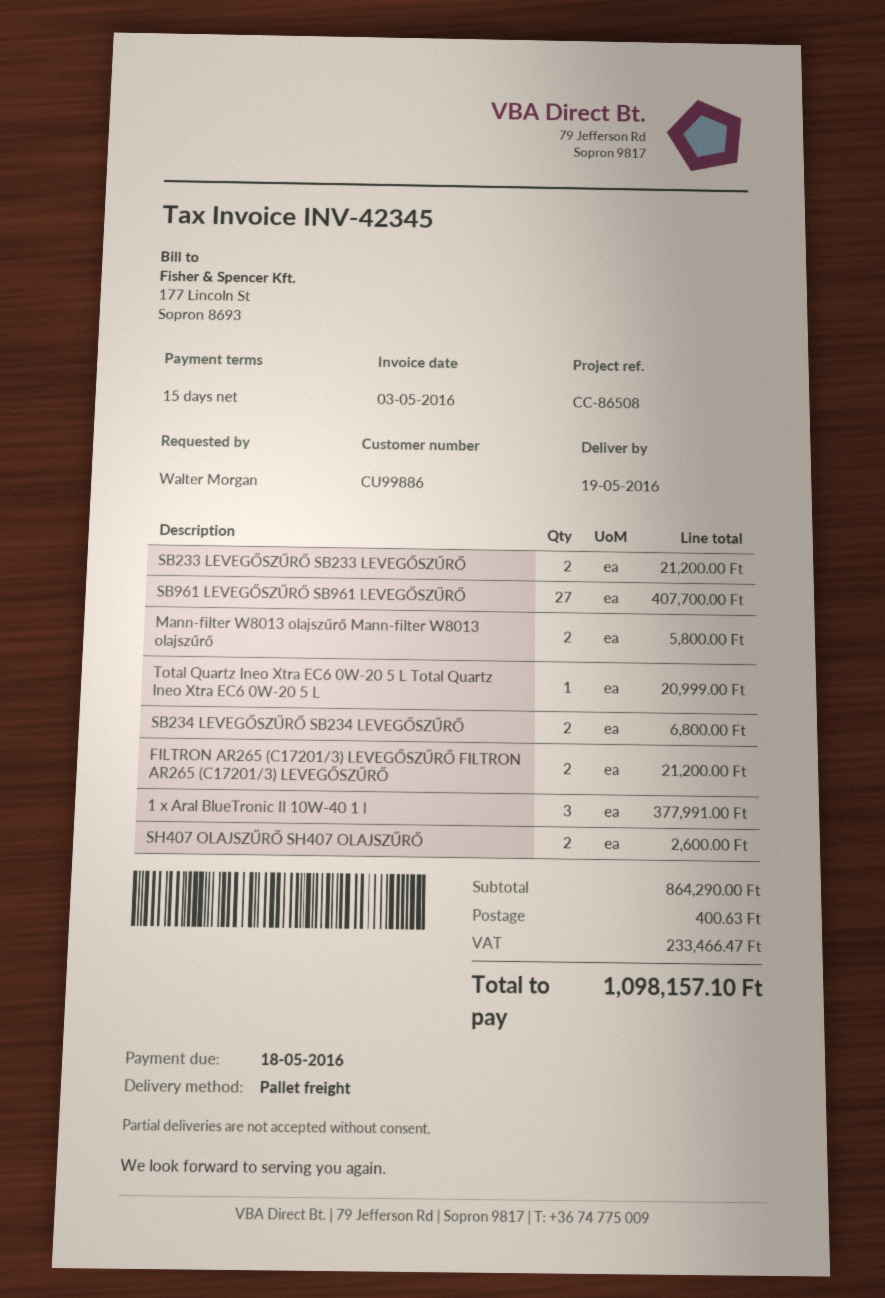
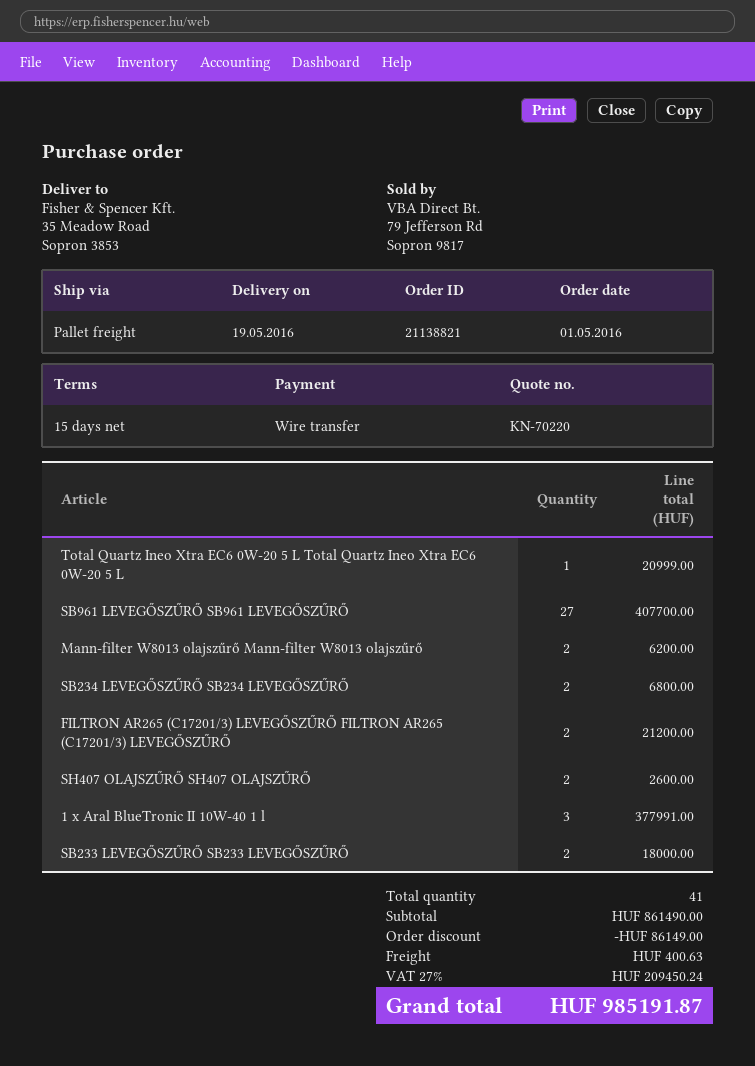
SB233 LEVEGŐSZŰRŐ SB233 LEVEGŐSZŰRŐ: 2 for 21200.00 -> 2 for 18000.00
Mann-filter W8013 olajszűrő Mann-filter W8013 olajszűrő: 2 for 5800.00 -> 2 for 6200.00
subtotal: 864290.00 -> 861490.00
discount: none -> 86149.00
tax: 233466.47 -> 209450.24
total: 1098157.10 -> 985191.87

